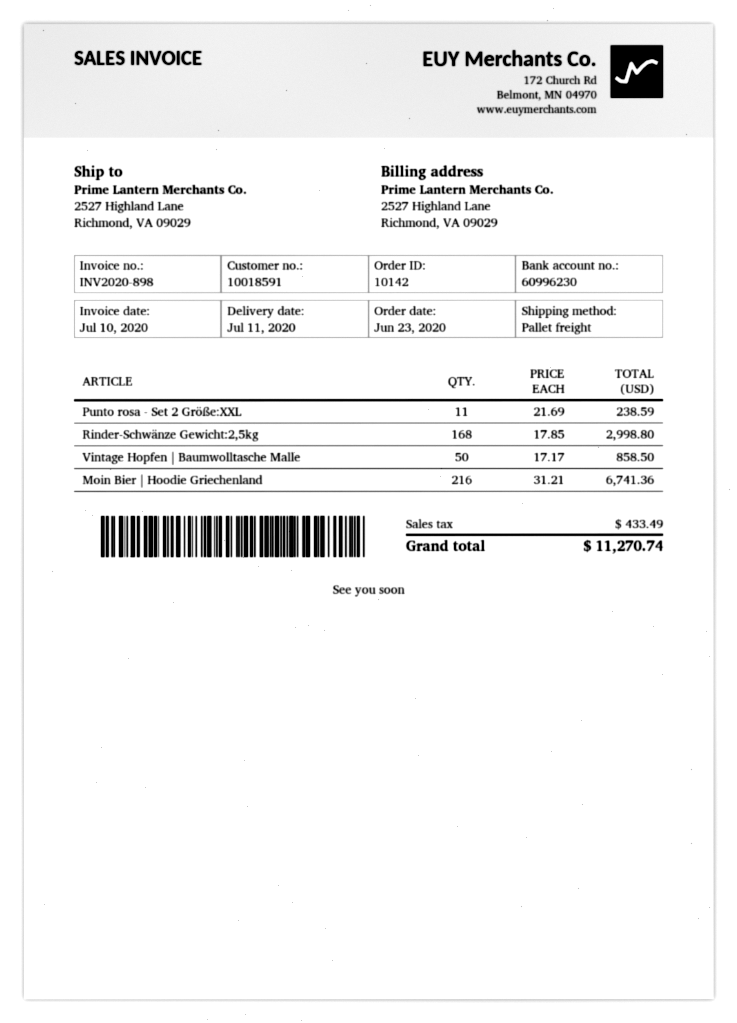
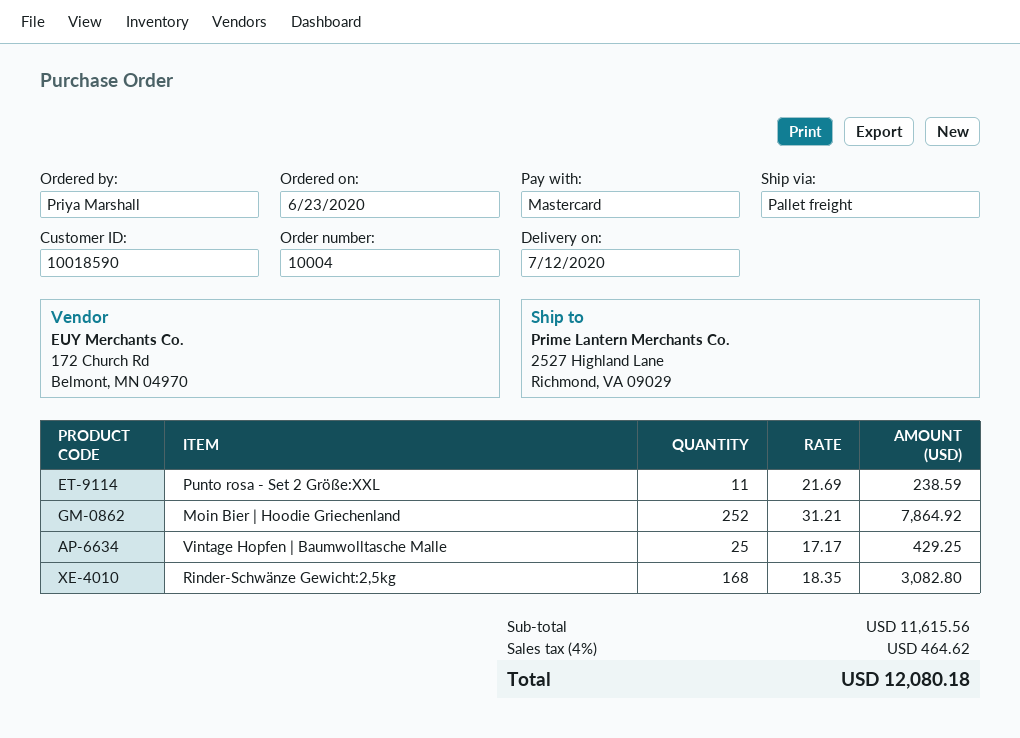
order number: 10142 -> 10004
delivery date: 2020-07-11 -> 2020-07-12
customer number: 10018591 -> 10018590
Rinder-Schwänze Gewicht:2,5kg: 168 x 17.85 = 2998.80 -> 168 x 18.35 = 3082.80
Vintage Hopfen | Baumwolltasche Malle: 50 x 17.17 = 858.50 -> 25 x 17.17 = 429.25
Moin Bier | Hoodie Griechenland: 216 x 31.21 = 6741.36 -> 252 x 31.21 = 7864.92
tax: 433.49 -> 464.62
total: 11270.74 -> 12080.18

